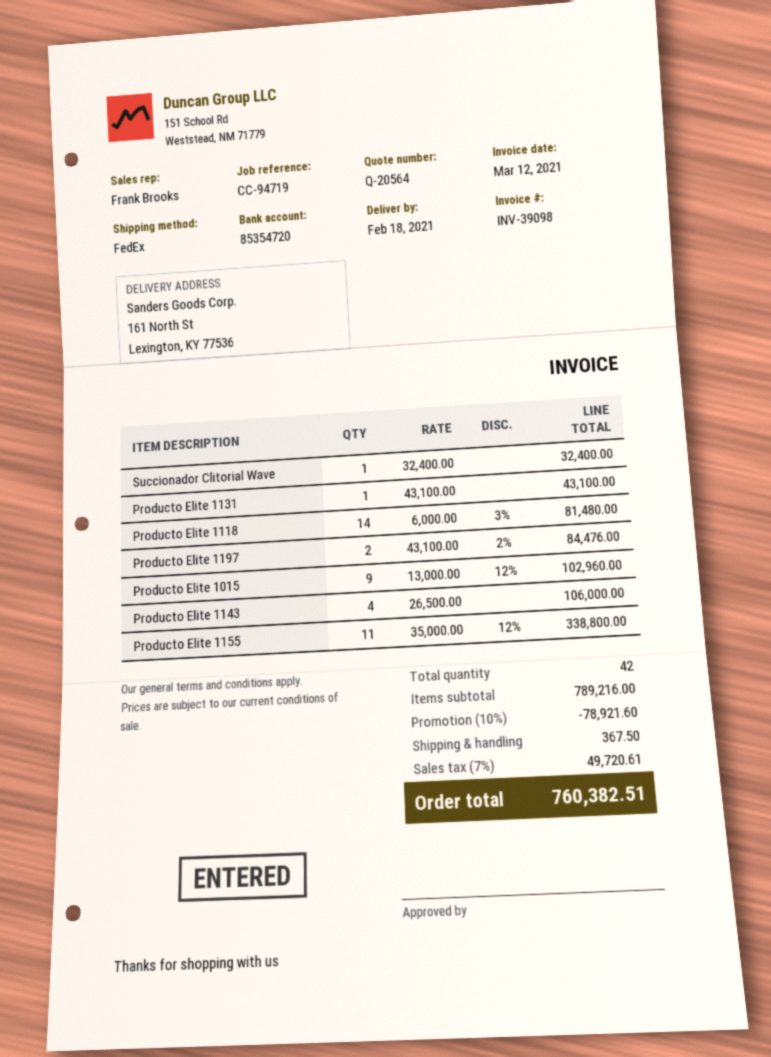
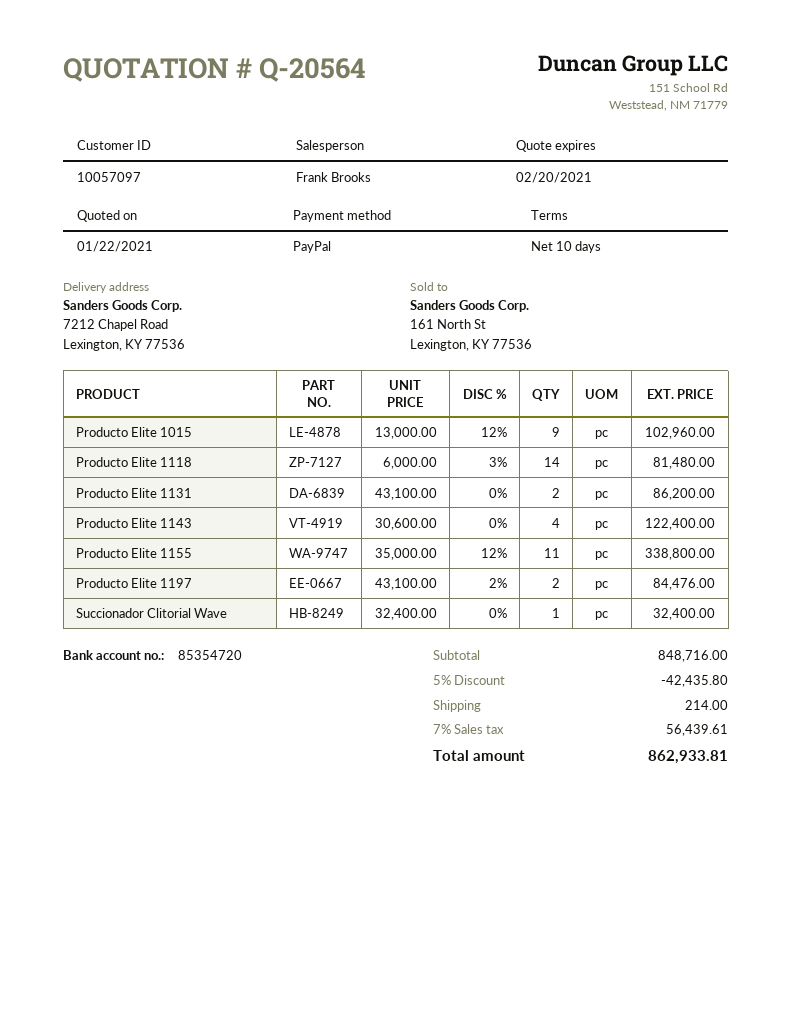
ship to: 161 North St, Lexington, KY 77536 -> 7212 Chapel Road, Lexington, KY 77536
Producto Elite 1131: 1 x 43100.00 = 43100.00 -> 2 x 43100.00 = 86200.00
Producto Elite 1143: 4 x 26500.00 = 106000.00 -> 4 x 30600.00 = 122400.00
subtotal: 789216.00 -> 848716.00
discount: 10% = 78921.60 -> 5% = 42435.80
shipping: 367.50 -> 214.00
tax: 7% = 49720.61 -> 7% = 56439.61
total: 760382.51 -> 862933.81

